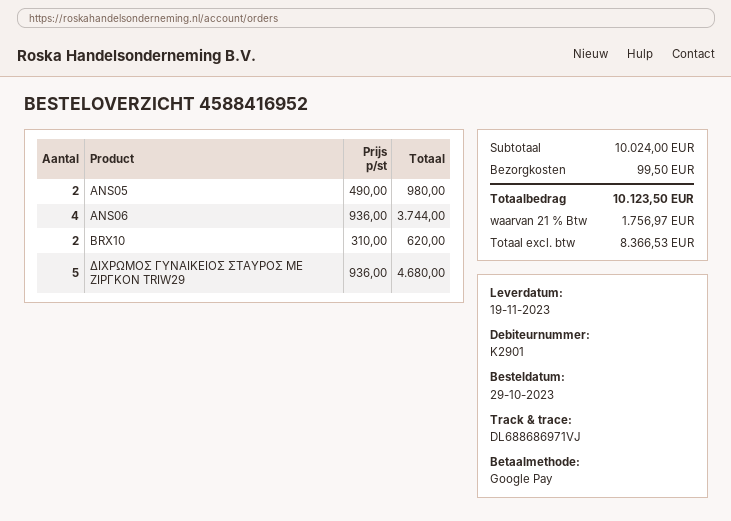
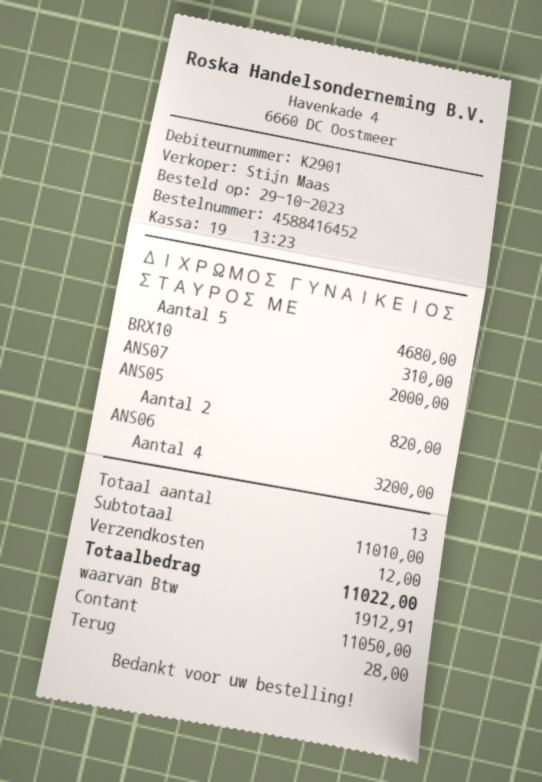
order number: 4588416952 -> 4588416452
payment method: Google Pay -> cash
ANS05: 2 for 980.00 -> 2 for 820.00
ANS06: 4 for 3744.00 -> 4 for 3200.00
BRX10: 2 for 620.00 -> 1 for 310.00
ANS07: none -> 1 for 2000.00
subtotal: 10024.00 -> 11010.00
shipping: 99.50 -> 12.00
tax: 1756.97 -> 1912.91
total: 10123.50 -> 11022.00

